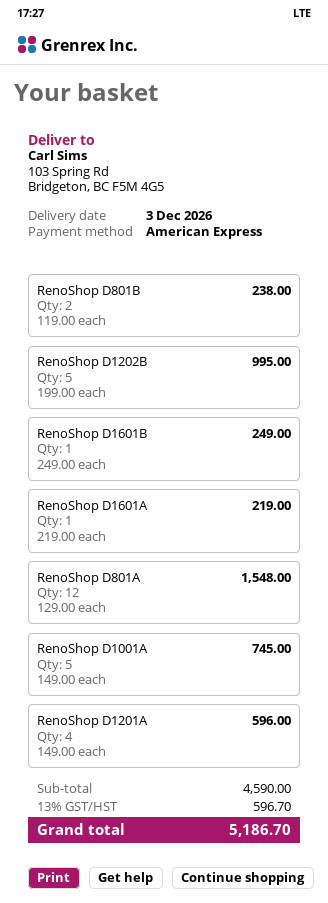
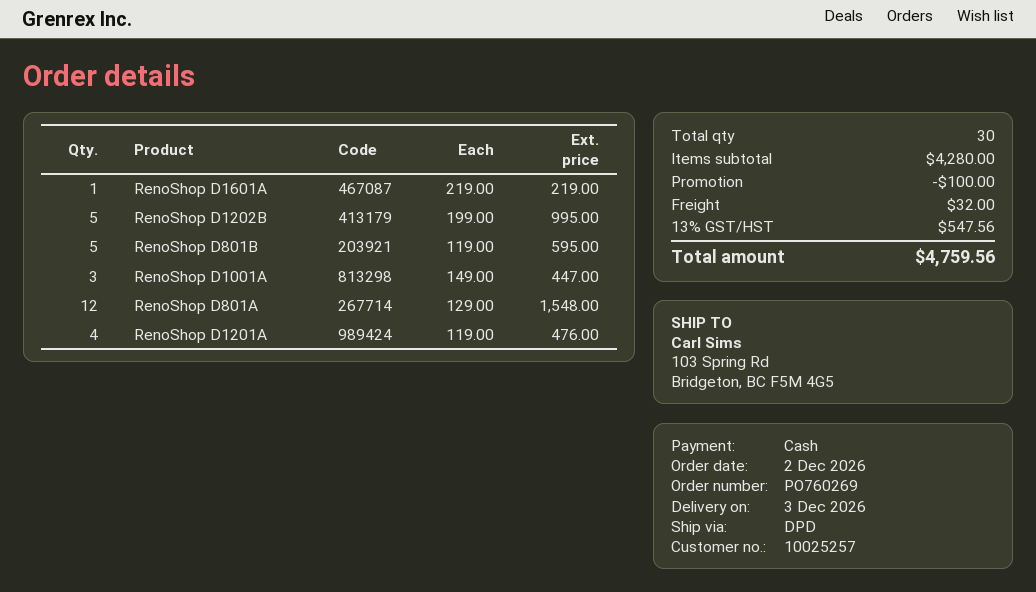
payment method: American Express -> cash
RenoShop D801B: 2 x 119.00 = 238.00 -> 5 x 119.00 = 595.00
RenoShop D1601B: 1 x 249.00 = 249.00 -> none
RenoShop D1001A: 5 x 149.00 = 745.00 -> 3 x 149.00 = 447.00
RenoShop D1201A: 4 x 149.00 = 596.00 -> 4 x 119.00 = 476.00
subtotal: 4590.00 -> 4280.00
discount: none -> 100.00
shipping: none -> 32.00
tax: 13% = 596.70 -> 13% = 547.56
total: 5186.70 -> 4759.56

